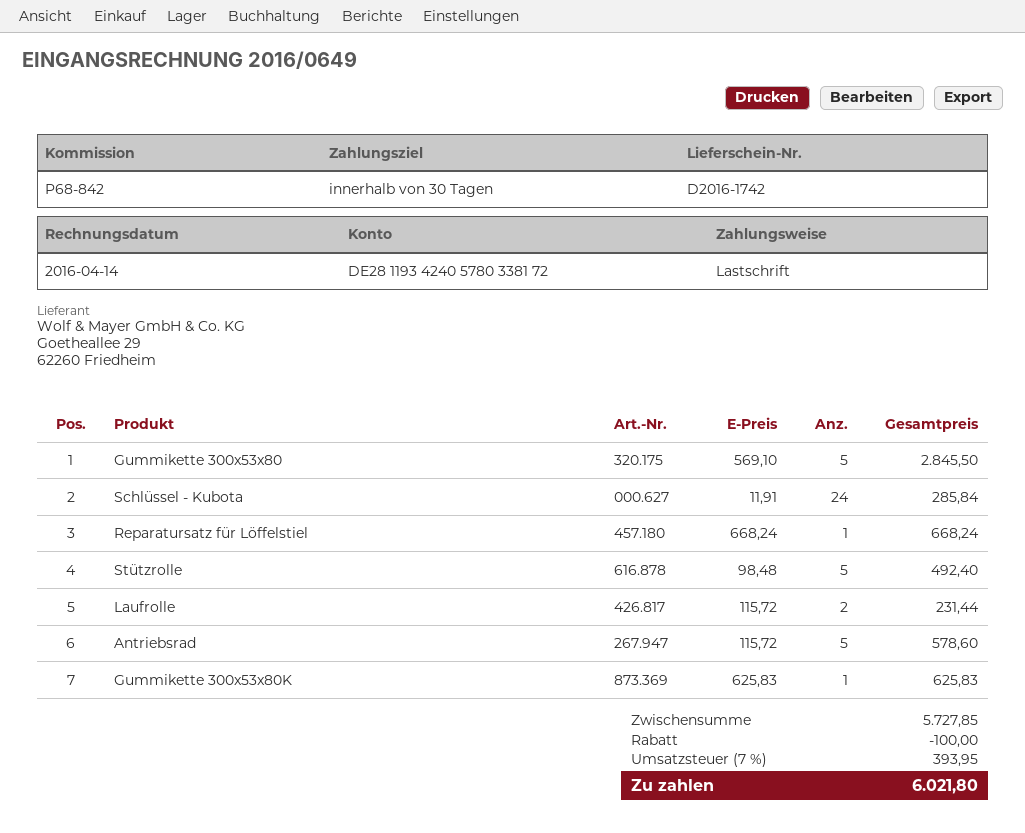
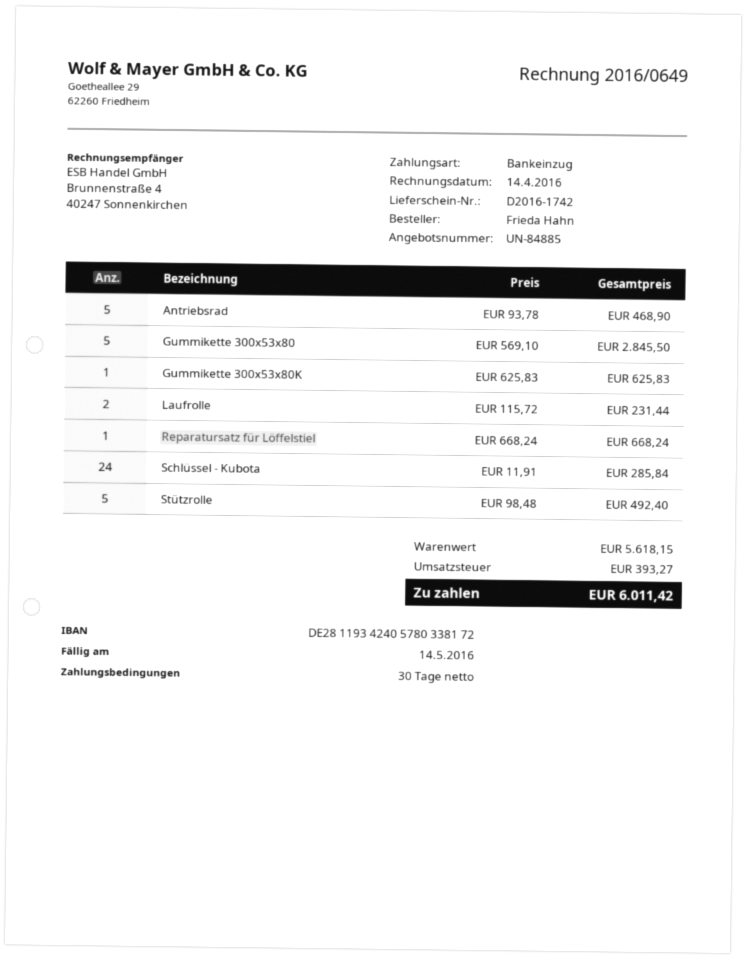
Antriebsrad: 5 x 115.72 = 578.60 -> 5 x 93.78 = 468.90
subtotal: 5727.85 -> 5618.15
discount: 100.00 -> none
tax: 393.95 -> 393.27
total: 6021.80 -> 6011.42

